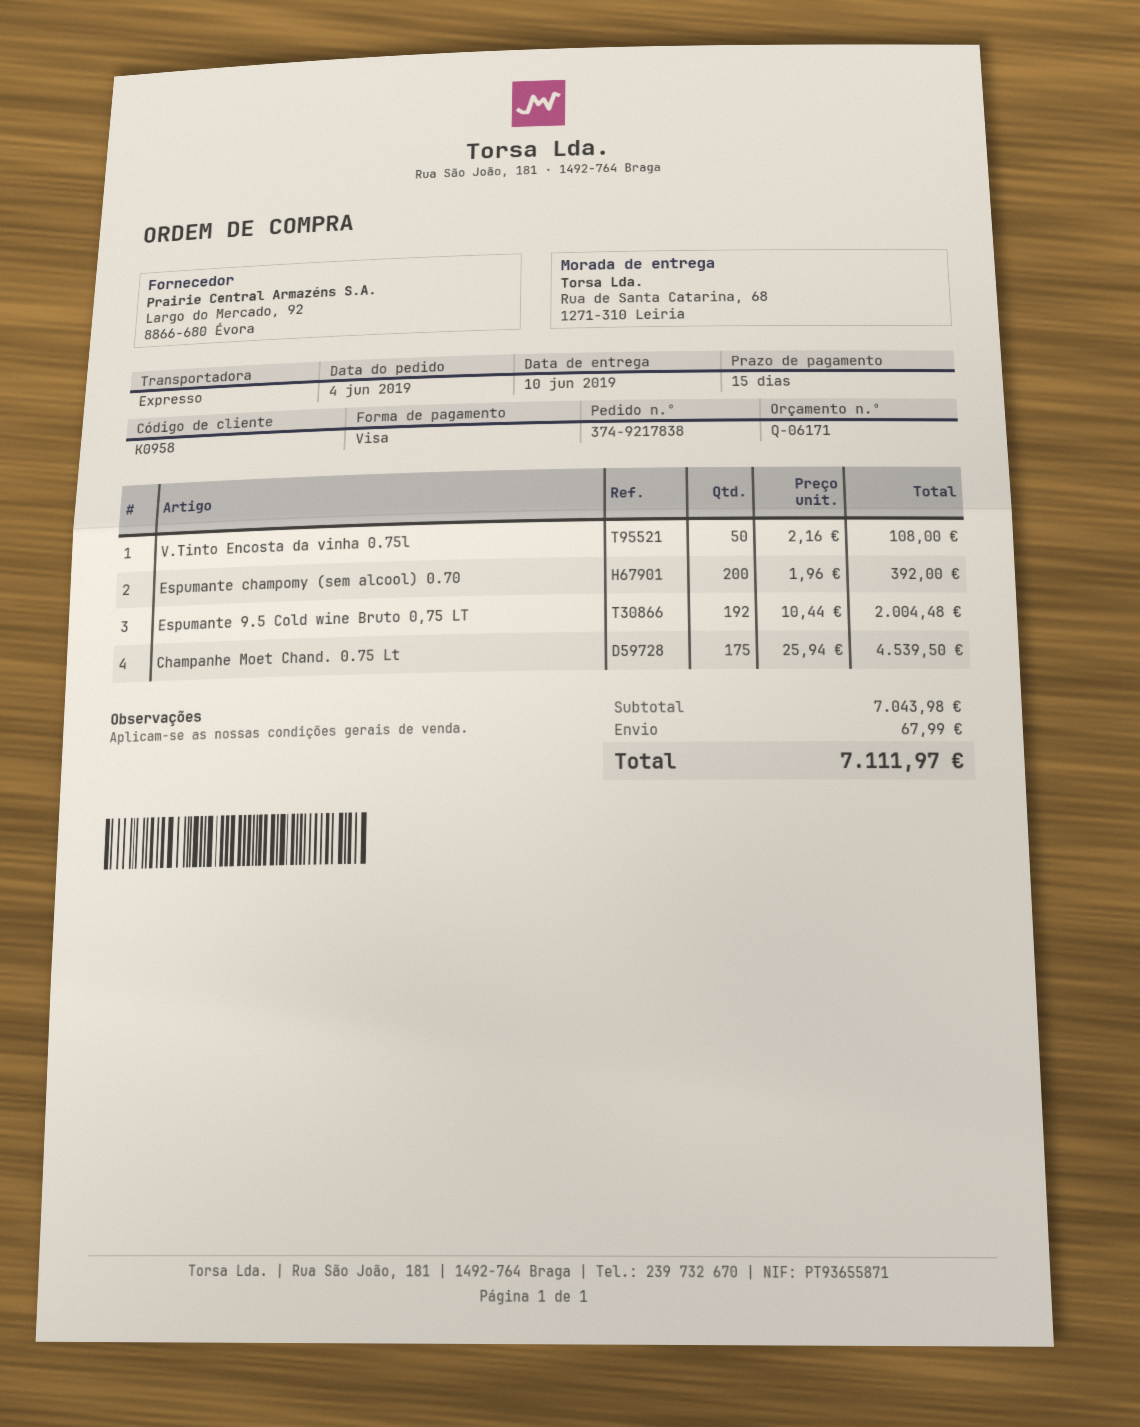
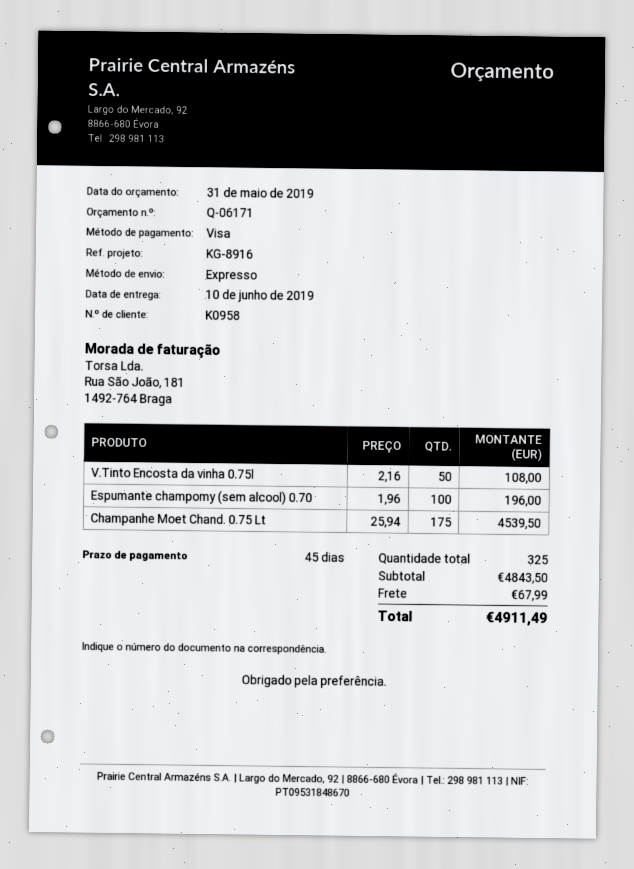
payment terms: 15 days -> 45 days
Espumante champomy (sem alcool) 0.70: 200 x 1.96 = 392.00 -> 100 x 1.96 = 196.00
Espumante 9.5 Cold wine Bruto 0,75 LT: 192 x 10.44 = 2004.48 -> none
subtotal: 7043.98 -> 4843.50
total: 7111.97 -> 4911.49

